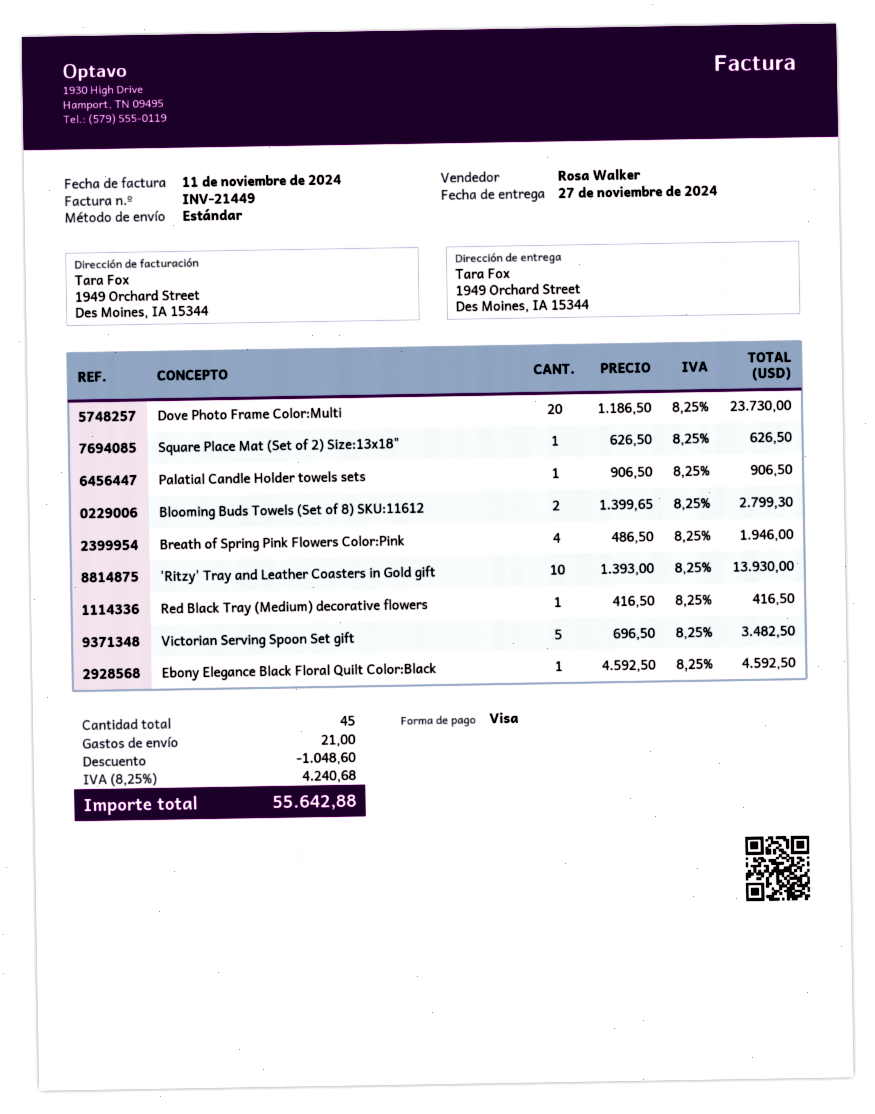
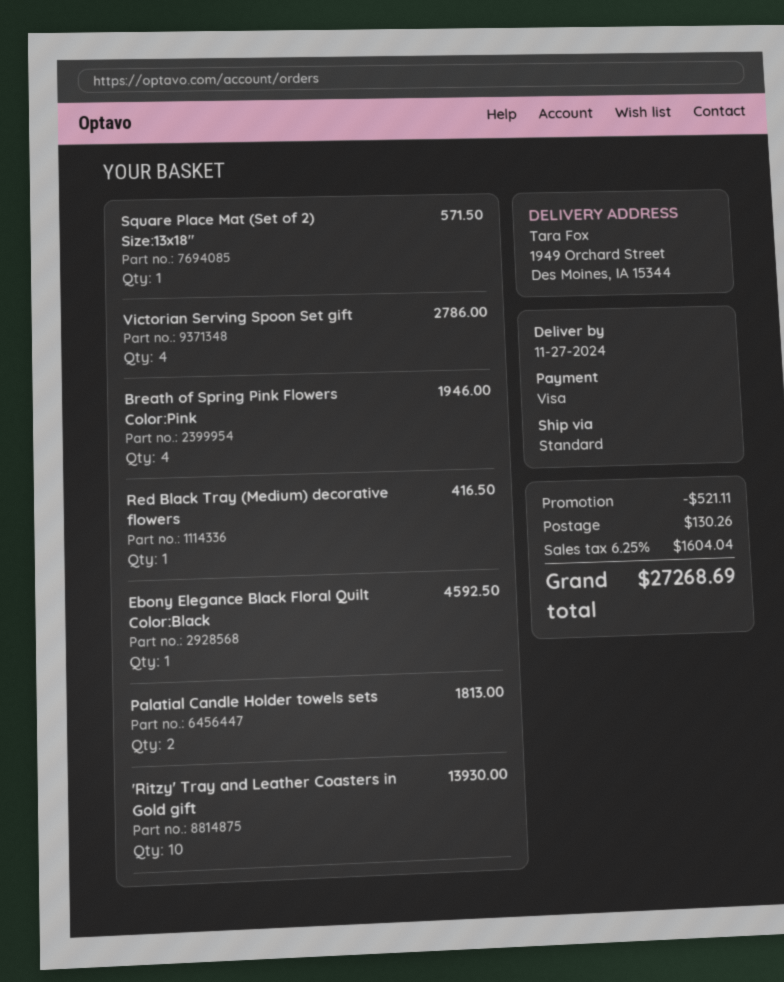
Dove Photo Frame Color:Multi: 20 for 23730.00 -> none
Square Place Mat (Set of 2) Size:13x18": 1 for 626.50 -> 1 for 571.50
Palatial Candle Holder towels sets: 1 for 906.50 -> 2 for 1813.00
Blooming Buds Towels (Set of 8) SKU:11612: 2 for 2799.30 -> none
Victorian Serving Spoon Set gift: 5 for 3482.50 -> 4 for 2786.00
discount: 1048.60 -> 521.11
shipping: 21.00 -> 130.26
tax: 8.25% = 4240.68 -> 6.25% = 1604.04
total: 55642.88 -> 27268.69

